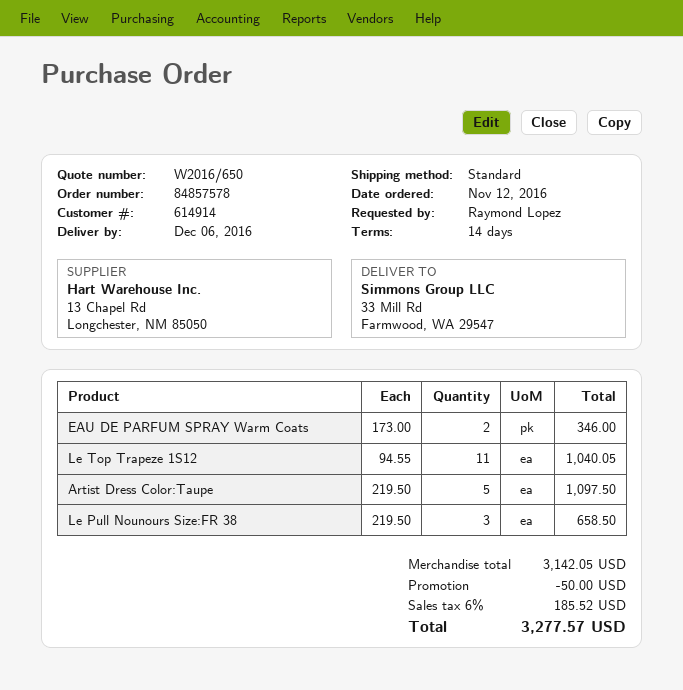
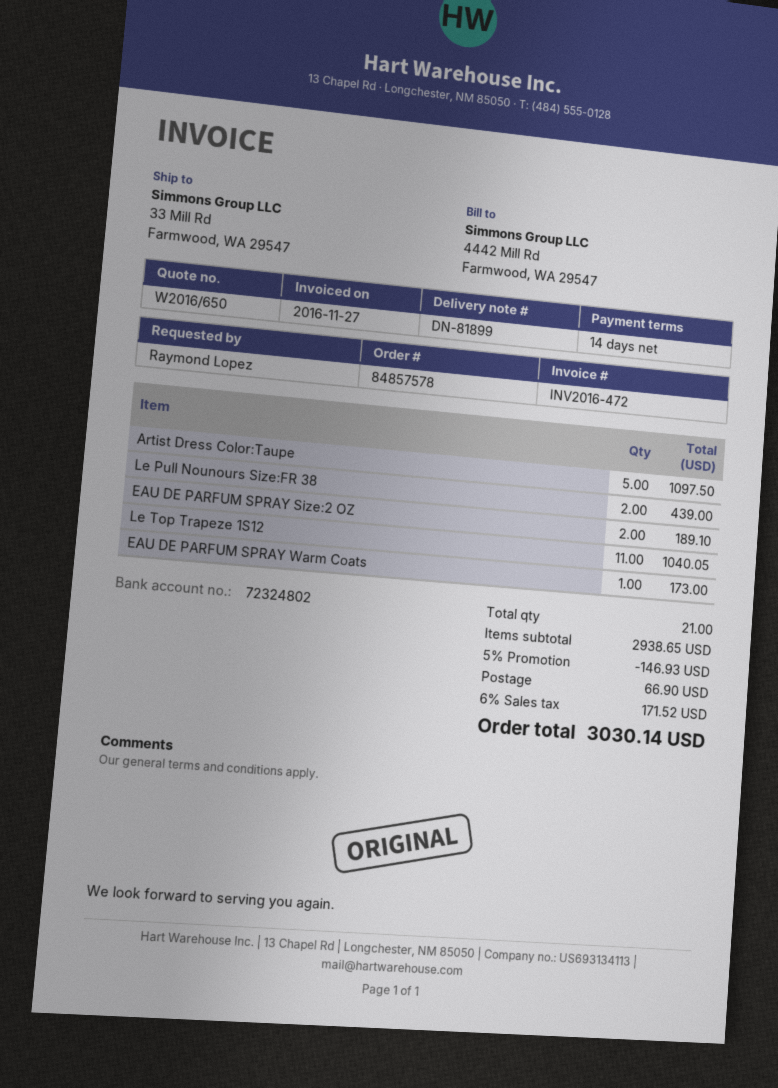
EAU DE PARFUM SPRAY Warm Coats: 2 for 346.00 -> 1 for 173.00
Le Pull Nounours Size:FR 38: 3 for 658.50 -> 2 for 439.00
EAU DE PARFUM SPRAY Size:2 OZ: none -> 2 for 189.10
subtotal: 3142.05 -> 2938.65
discount: 50.00 -> 146.93
shipping: none -> 66.90
tax: 6% = 185.52 -> 6% = 171.52
total: 3277.57 -> 3030.14

